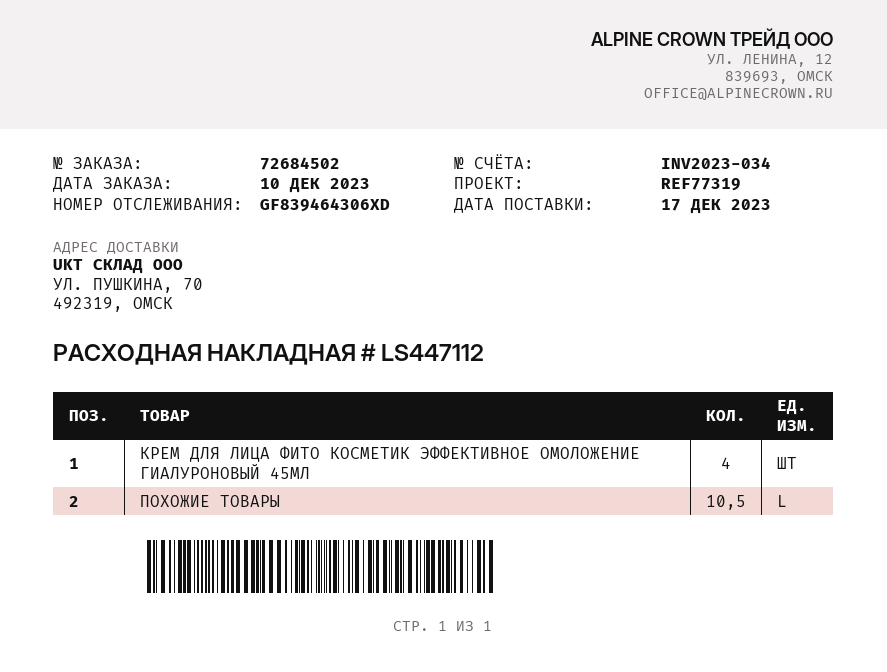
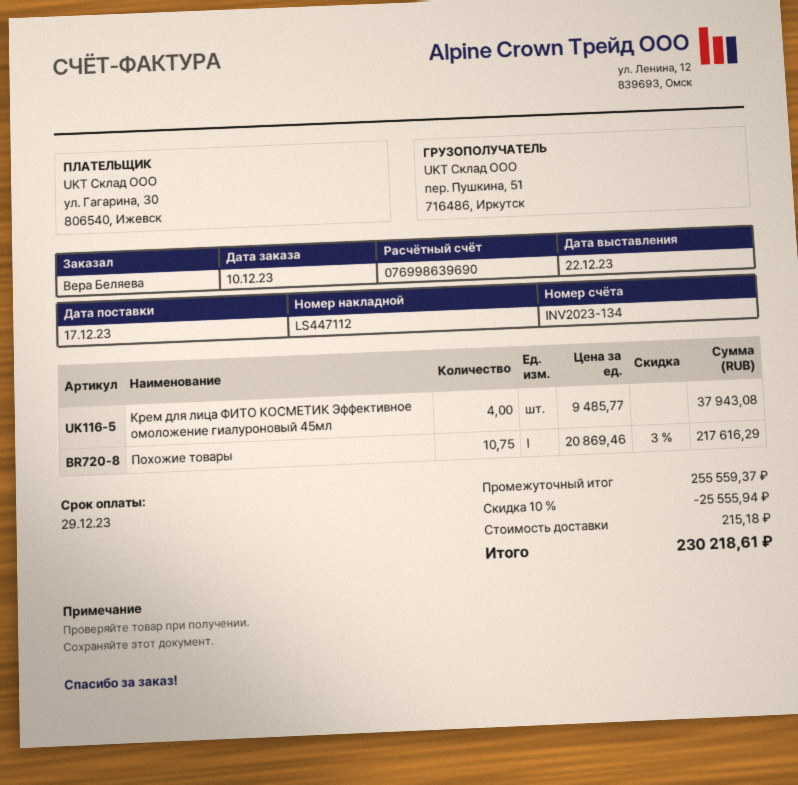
invoice number: INV2023-034 -> INV2023-134
ship to: УЛ. ПУШКИНА, 70, 492319, ОМСК -> пер. Пушкина, 51, 716486, Иркутск
ПОХОЖИЕ ТОВАРЫ: 10.5 -> 10.75

